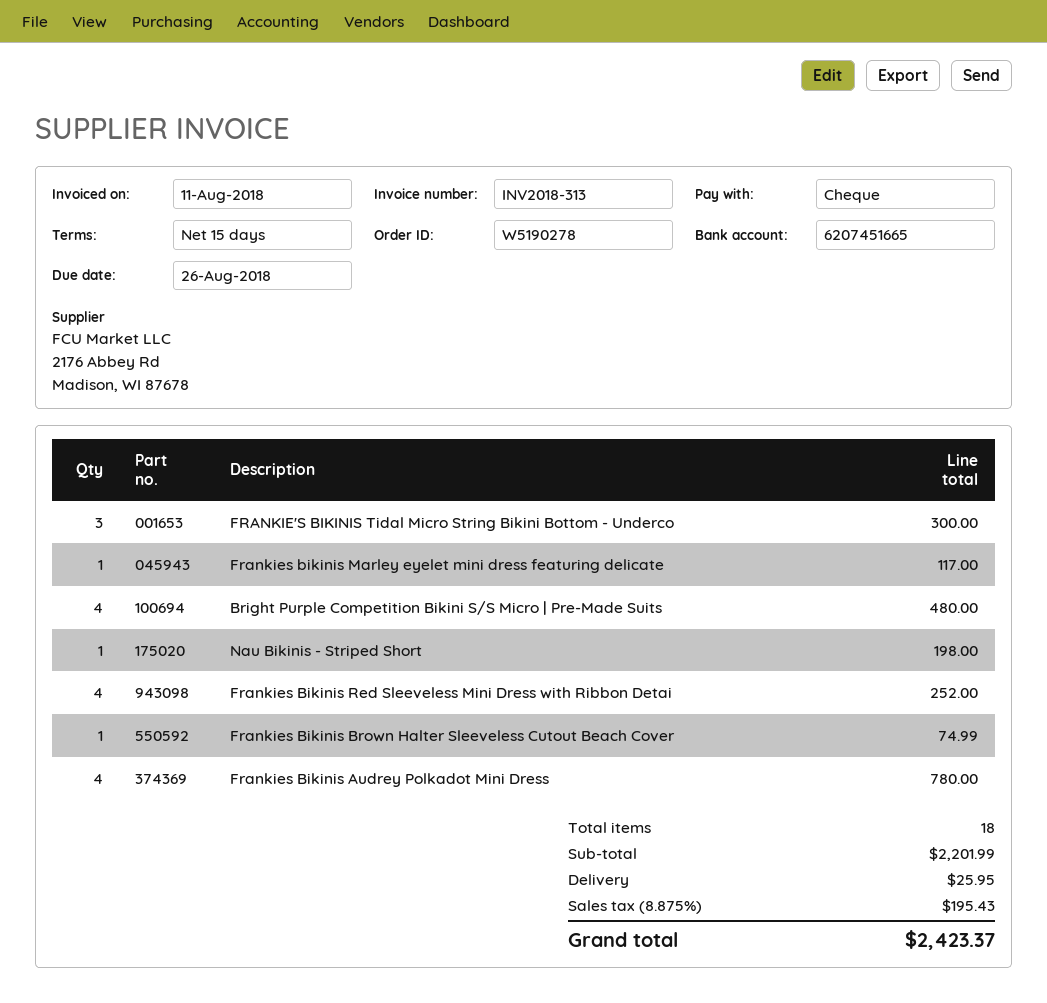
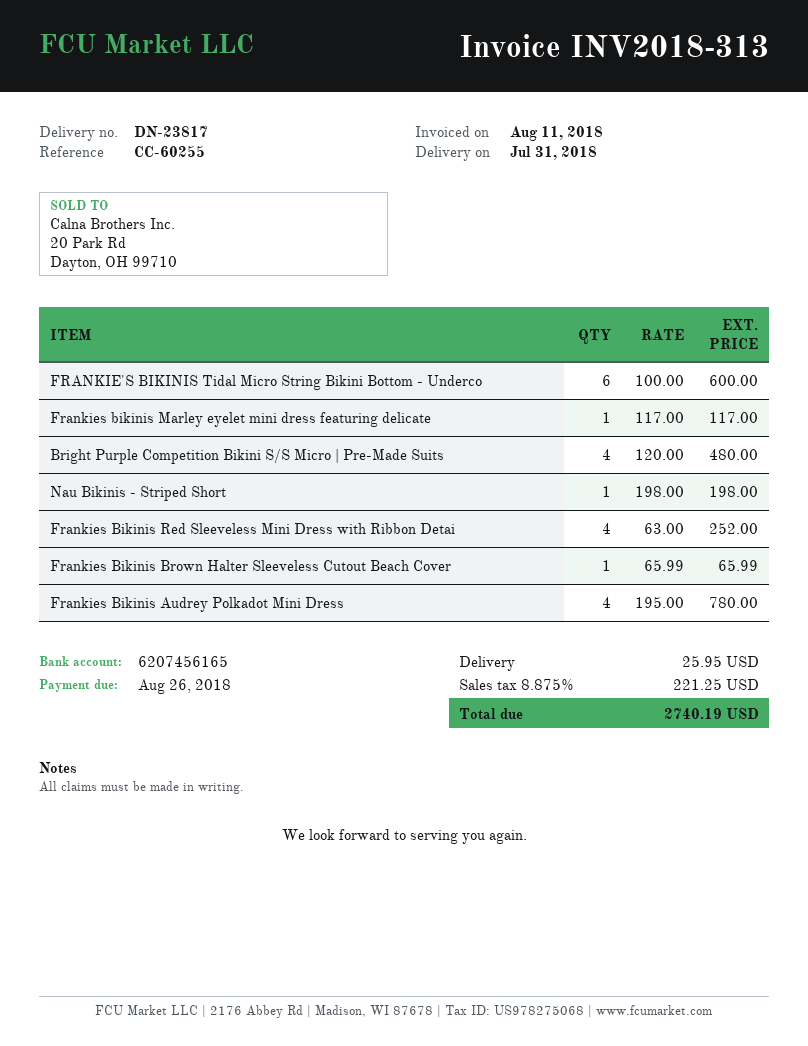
bank account: 6207451665 -> 6207456165
FRANKIE'S BIKINIS Tidal Micro String Bikini Bottom - Underco: 3 for 300.00 -> 6 for 600.00
Frankies Bikinis Brown Halter Sleeveless Cutout Beach Cover: 1 for 74.99 -> 1 for 65.99
tax: 8.875% = 195.43 -> 8.875% = 221.25
total: 2423.37 -> 2740.19

